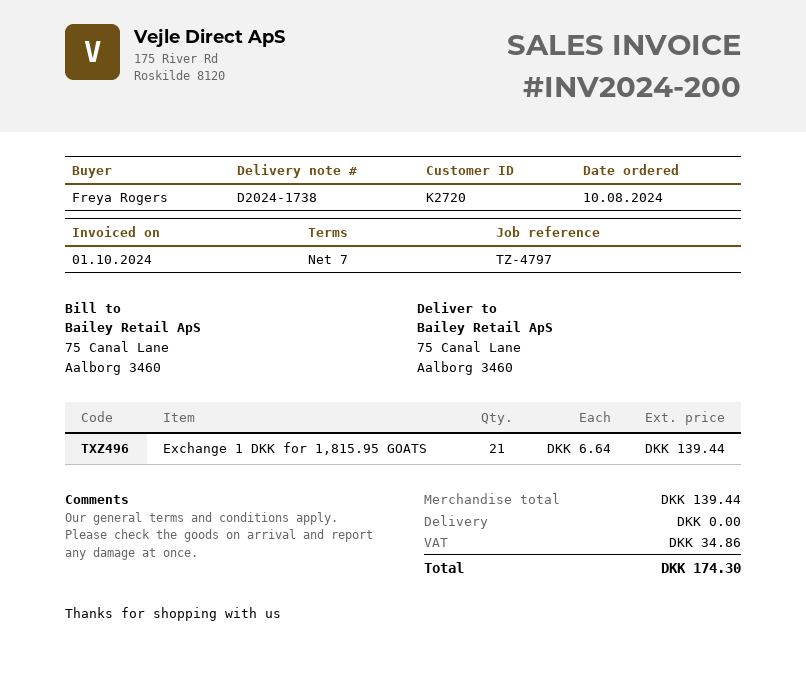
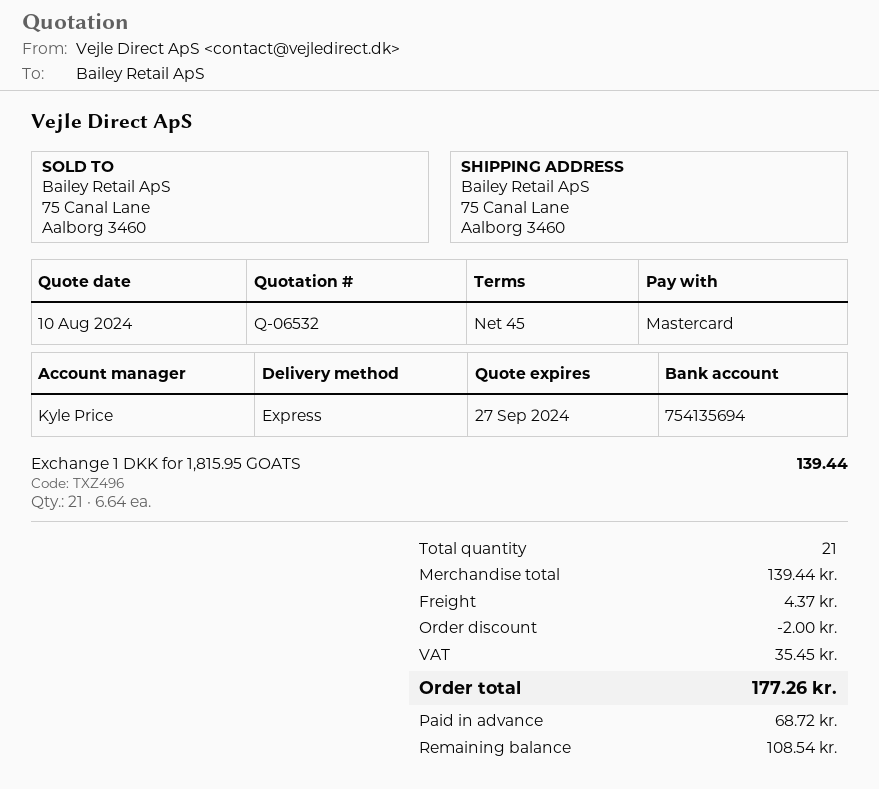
payment terms: 7 days -> 45 days
discount: none -> 2.00
shipping: 0.00 -> 4.37
tax: 34.86 -> 35.45
total: 174.30 -> 177.26

